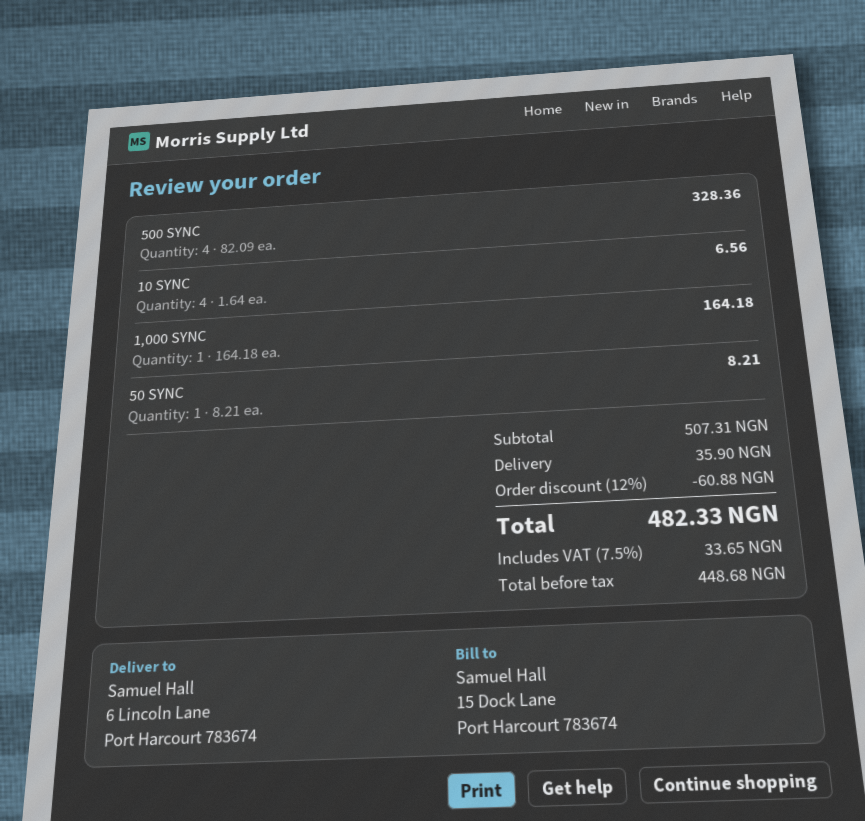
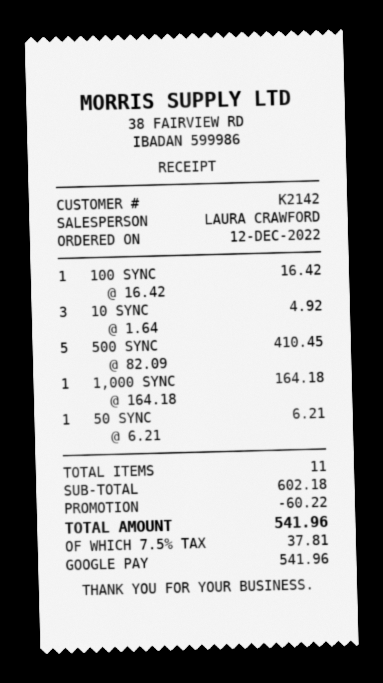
500 SYNC: 4 x 82.09 = 328.36 -> 5 x 82.09 = 410.45
10 SYNC: 4 x 1.64 = 6.56 -> 3 x 1.64 = 4.92
50 SYNC: 1 x 8.21 = 8.21 -> 1 x 6.21 = 6.21
100 SYNC: none -> 1 x 16.42 = 16.42
subtotal: 507.31 -> 602.18
discount: 60.88 -> 60.22
shipping: 35.90 -> none
tax: 7.5% = 33.65 -> 7.5% = 37.81
total: 482.33 -> 541.96

